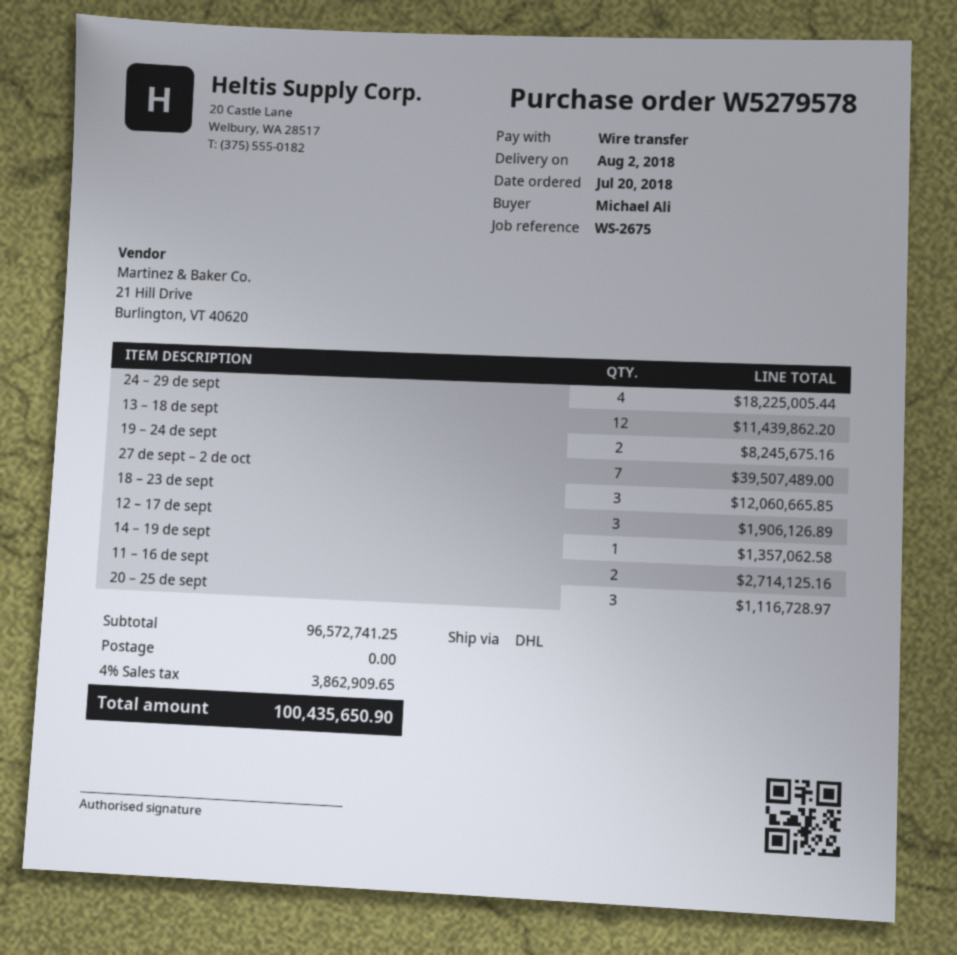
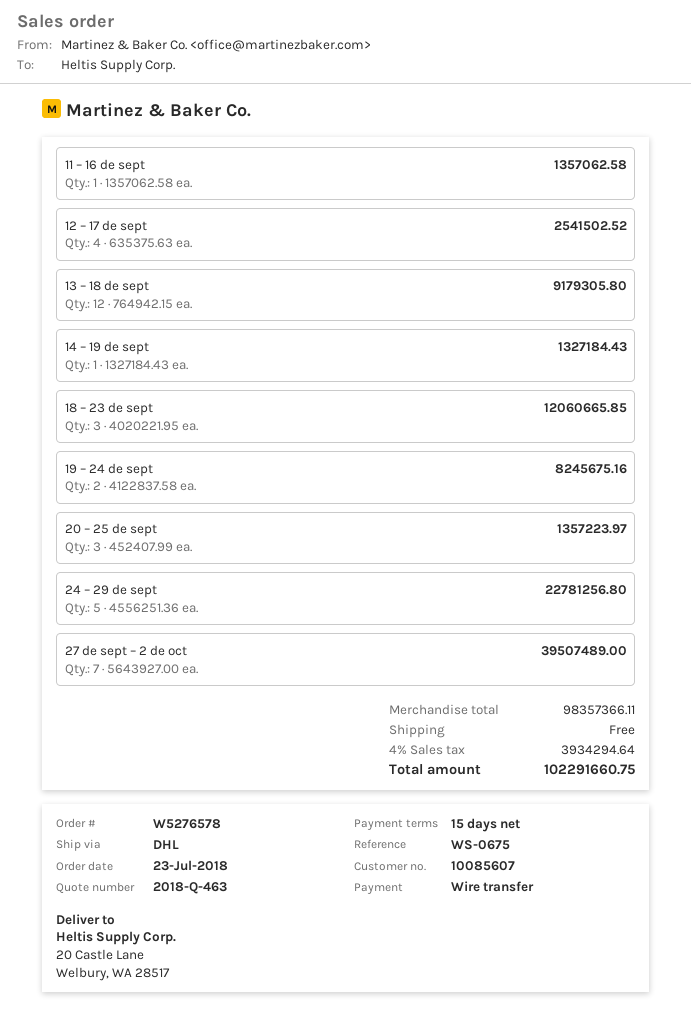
order number: W5279578 -> W5276578
order date: 2018-07-20 -> 2018-07-23
reference: WS-2675 -> WS-0675
24 – 29 de sept: 4 for 18225005.44 -> 5 for 22781256.80
13 – 18 de sept: 12 for 11439862.20 -> 12 for 9179305.80
12 – 17 de sept: 3 for 1906126.89 -> 4 for 2541502.52
14 – 19 de sept: 1 for 1357062.58 -> 1 for 1327184.43
11 – 16 de sept: 2 for 2714125.16 -> 1 for 1357062.58
20 – 25 de sept: 3 for 1116728.97 -> 3 for 1357223.97
subtotal: 96572741.25 -> 98357366.11
tax: 4% = 3862909.65 -> 4% = 3934294.64
total: 100435650.90 -> 102291660.75

